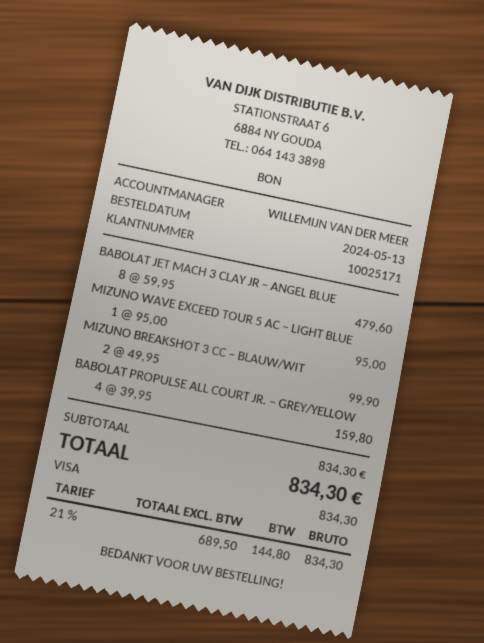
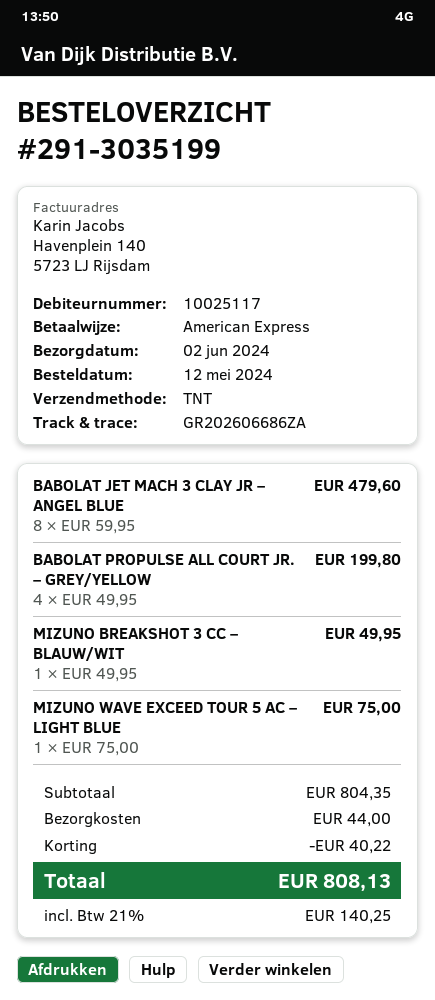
order date: 2024-05-13 -> 2024-05-12
customer number: 10025171 -> 10025117
payment method: Visa -> American Express
MIZUNO WAVE EXCEED TOUR 5 AC – LIGHT BLUE: 1 x 95.00 = 95.00 -> 1 x 75.00 = 75.00
MIZUNO BREAKSHOT 3 CC – BLAUW/WIT: 2 x 49.95 = 99.90 -> 1 x 49.95 = 49.95
BABOLAT PROPULSE ALL COURT JR. – GREY/YELLOW: 4 x 39.95 = 159.80 -> 4 x 49.95 = 199.80
subtotal: 834.30 -> 804.35
discount: none -> 40.22
shipping: none -> 44.00
tax: 21% = 144.80 -> 21% = 140.25
total: 834.30 -> 808.13

